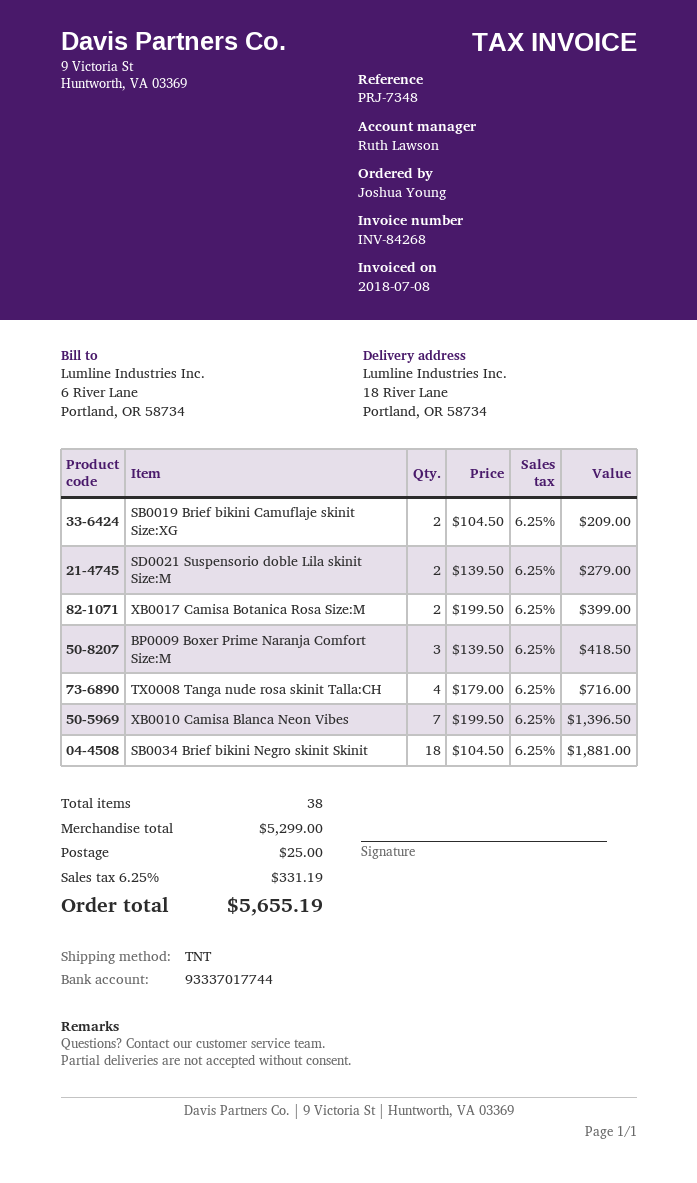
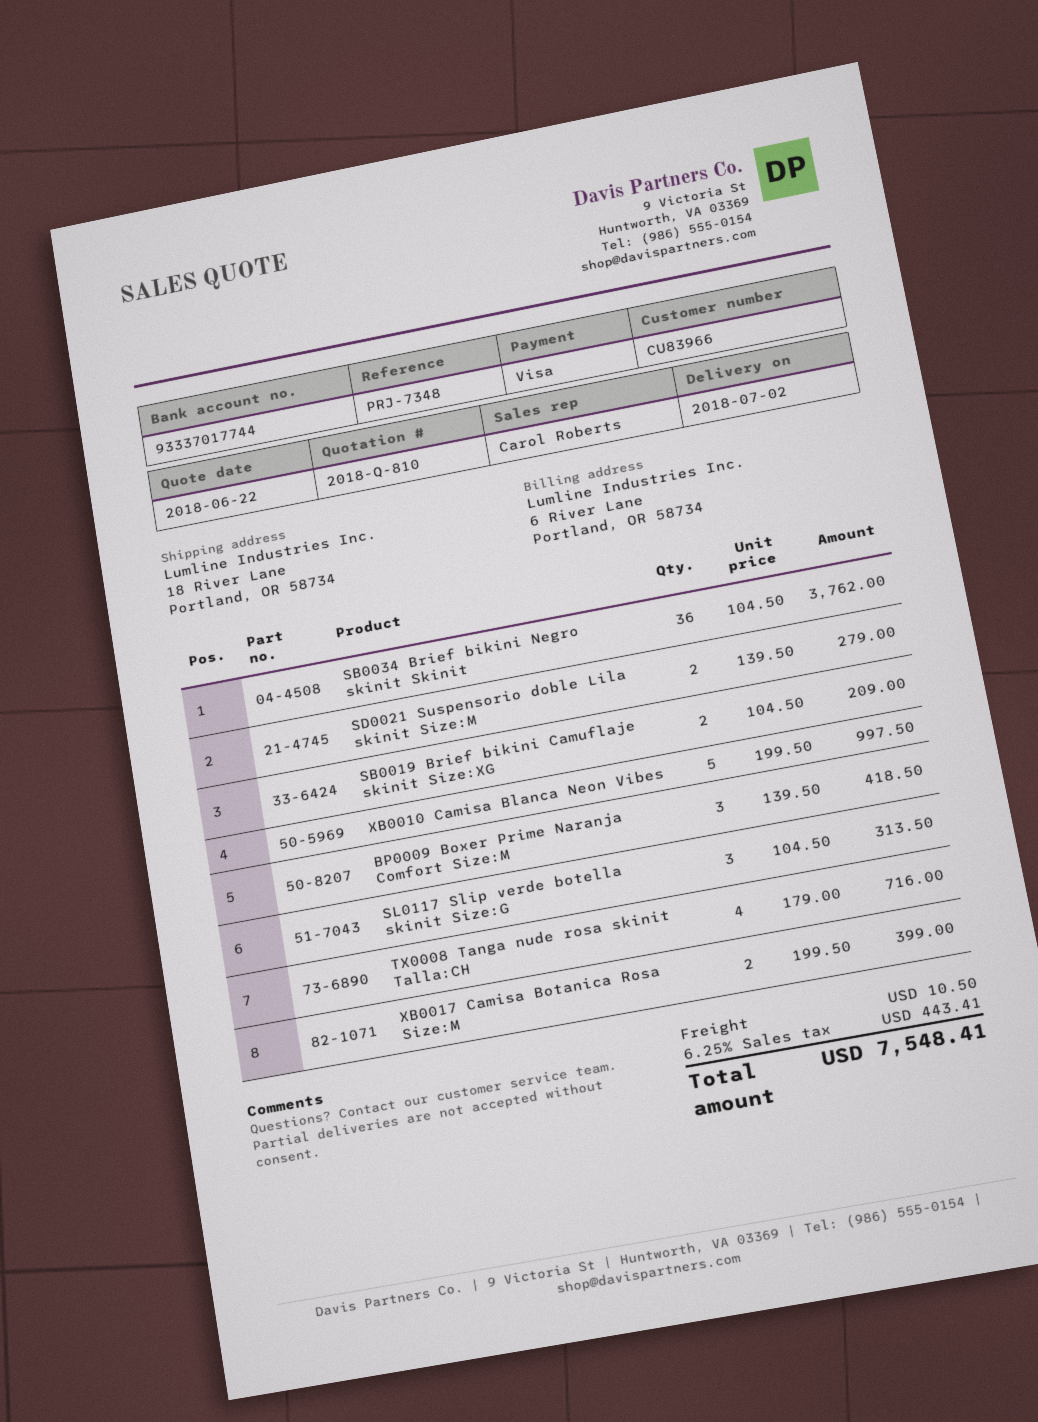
sales rep: Ruth Lawson -> Carol Roberts
XB0010 Camisa Blanca Neon Vibes: 7 x 199.50 = 1396.50 -> 5 x 199.50 = 997.50
SB0034 Brief bikini Negro skinit Skinit: 18 x 104.50 = 1881.00 -> 36 x 104.50 = 3762.00
SL0117 Slip verde botella skinit Size:G: none -> 3 x 104.50 = 313.50
shipping: 25.00 -> 10.50
tax: 6.25% = 331.19 -> 6.25% = 443.41
total: 5655.19 -> 7548.41

